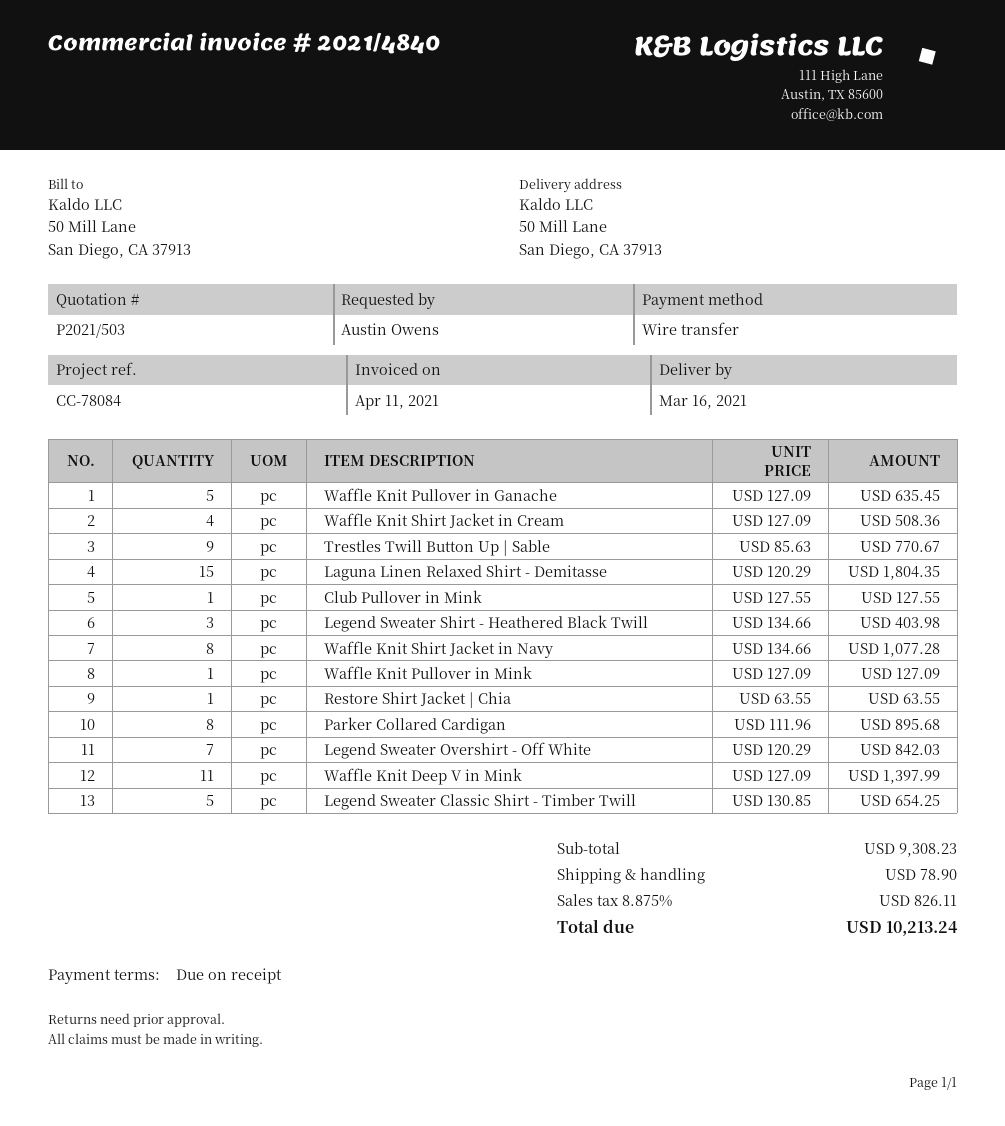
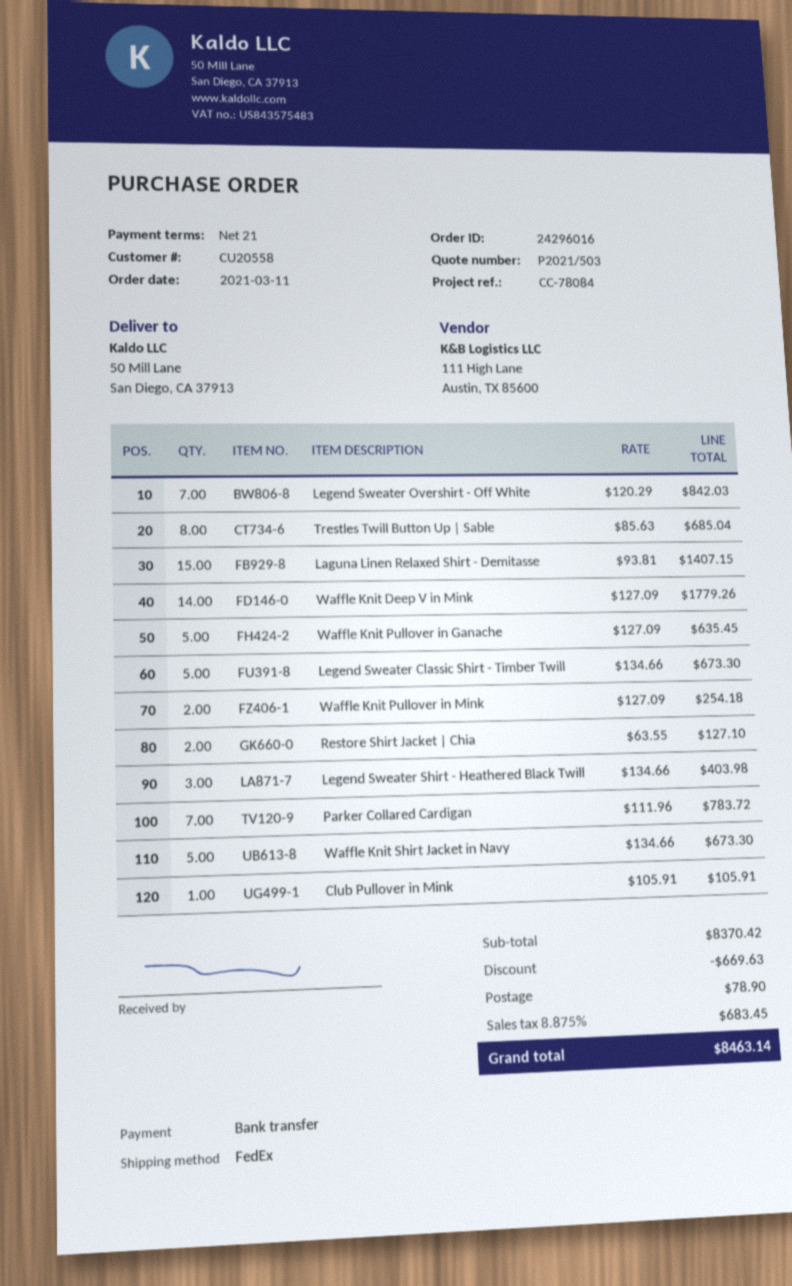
payment terms: on receipt -> 21 days
Waffle Knit Shirt Jacket in Cream: 4 x 127.09 = 508.36 -> none
Trestles Twill Button Up | Sable: 9 x 85.63 = 770.67 -> 8 x 85.63 = 685.04
Laguna Linen Relaxed Shirt - Demitasse: 15 x 120.29 = 1804.35 -> 15 x 93.81 = 1407.15
Club Pullover in Mink: 1 x 127.55 = 127.55 -> 1 x 105.91 = 105.91
Waffle Knit Shirt Jacket in Navy: 8 x 134.66 = 1077.28 -> 5 x 134.66 = 673.30
Waffle Knit Pullover in Mink: 1 x 127.09 = 127.09 -> 2 x 127.09 = 254.18
Restore Shirt Jacket | Chia: 1 x 63.55 = 63.55 -> 2 x 63.55 = 127.10
Parker Collared Cardigan: 8 x 111.96 = 895.68 -> 7 x 111.96 = 783.72
Waffle Knit Deep V in Mink: 11 x 127.09 = 1397.99 -> 14 x 127.09 = 1779.26
Legend Sweater Classic Shirt - Timber Twill: 5 x 130.85 = 654.25 -> 5 x 134.66 = 673.30
subtotal: 9308.23 -> 8370.42
discount: none -> 669.63
tax: 8.875% = 826.11 -> 8.875% = 683.45
total: 10213.24 -> 8463.14

